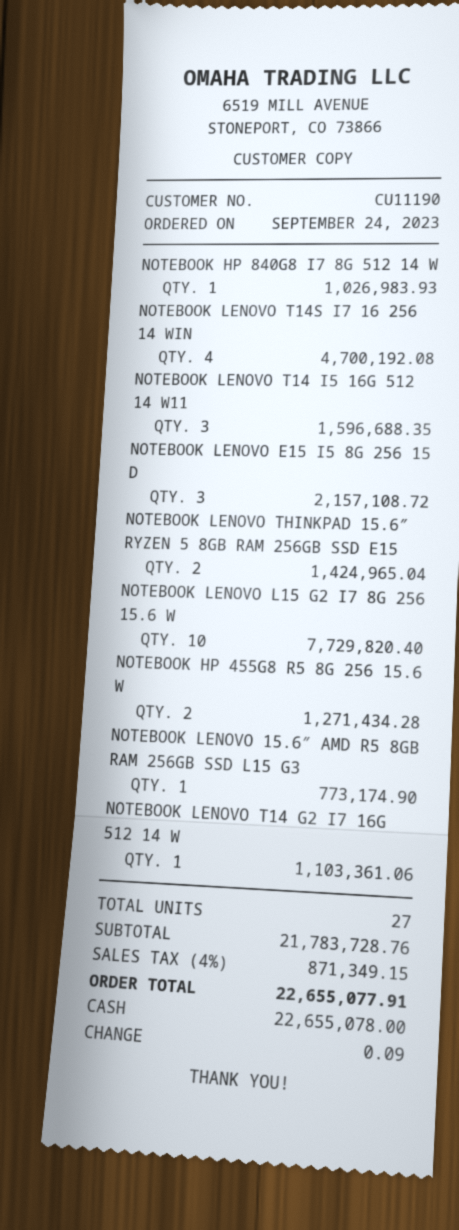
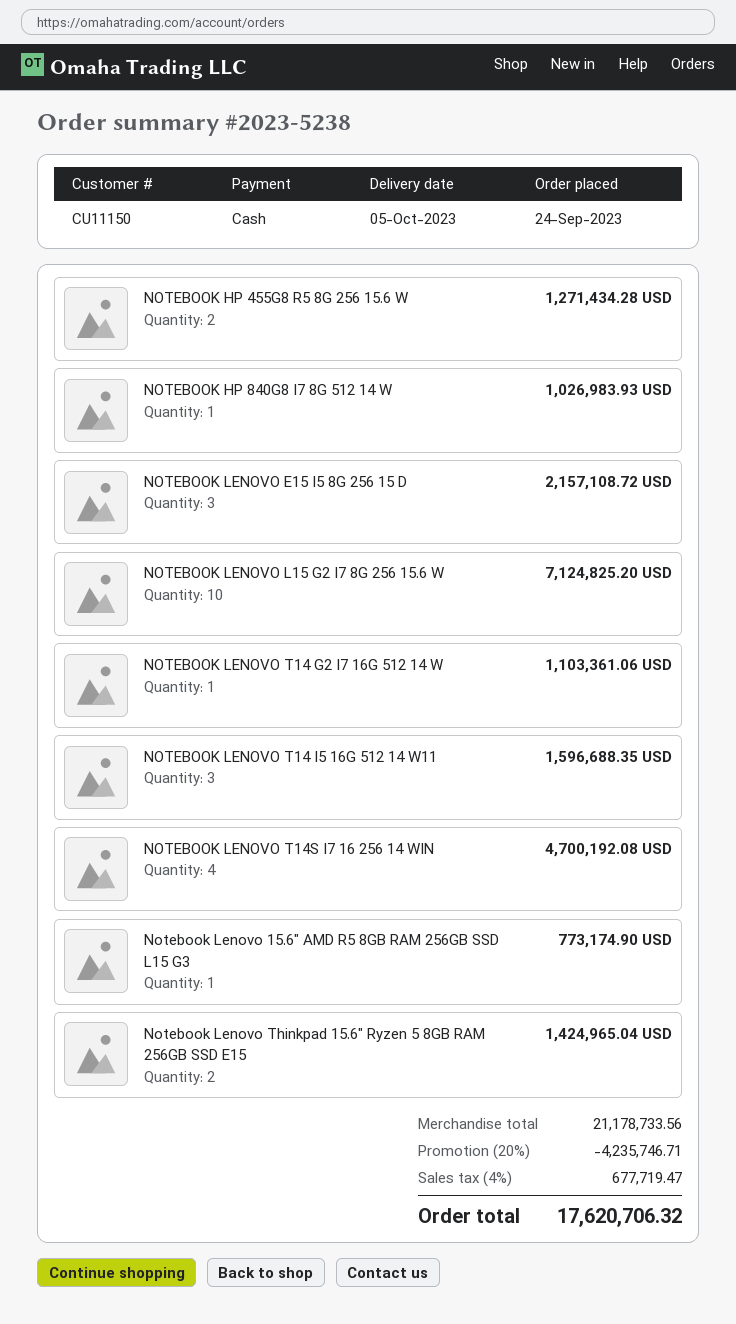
customer number: CU11190 -> CU11150
NOTEBOOK LENOVO L15 G2 I7 8G 256 15.6 W: 10 for 7729820.40 -> 10 for 7124825.20
subtotal: 21783728.76 -> 21178733.56
discount: none -> 20% = 4235746.71
tax: 4% = 871349.15 -> 4% = 677719.47
total: 22655077.91 -> 17620706.32

